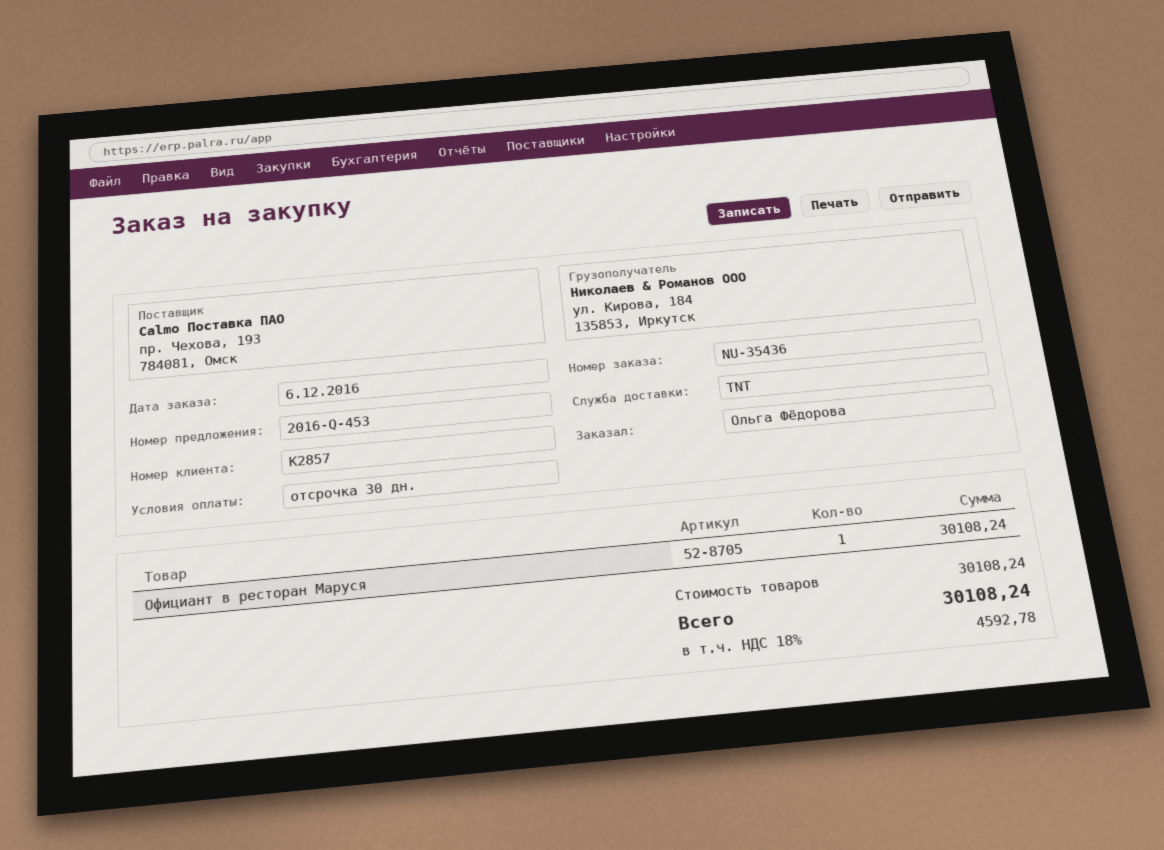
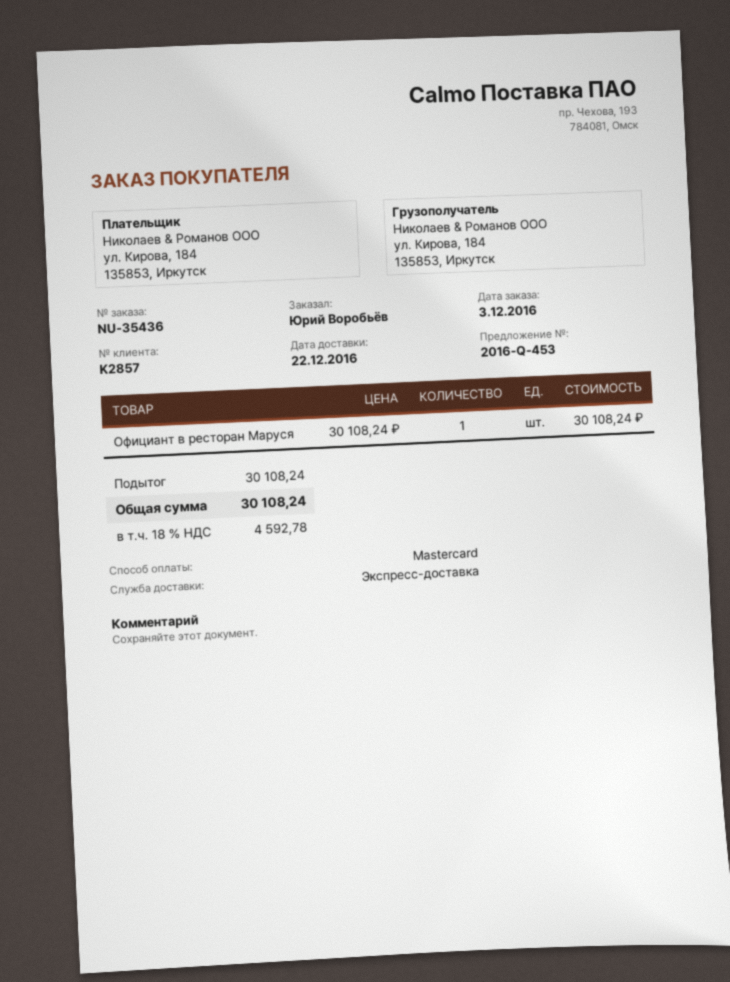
order date: 2016-12-06 -> 2016-12-03
ordered by: Ольга Фёдорова -> Юрий Воробьёв
shipping method: TNT -> express

